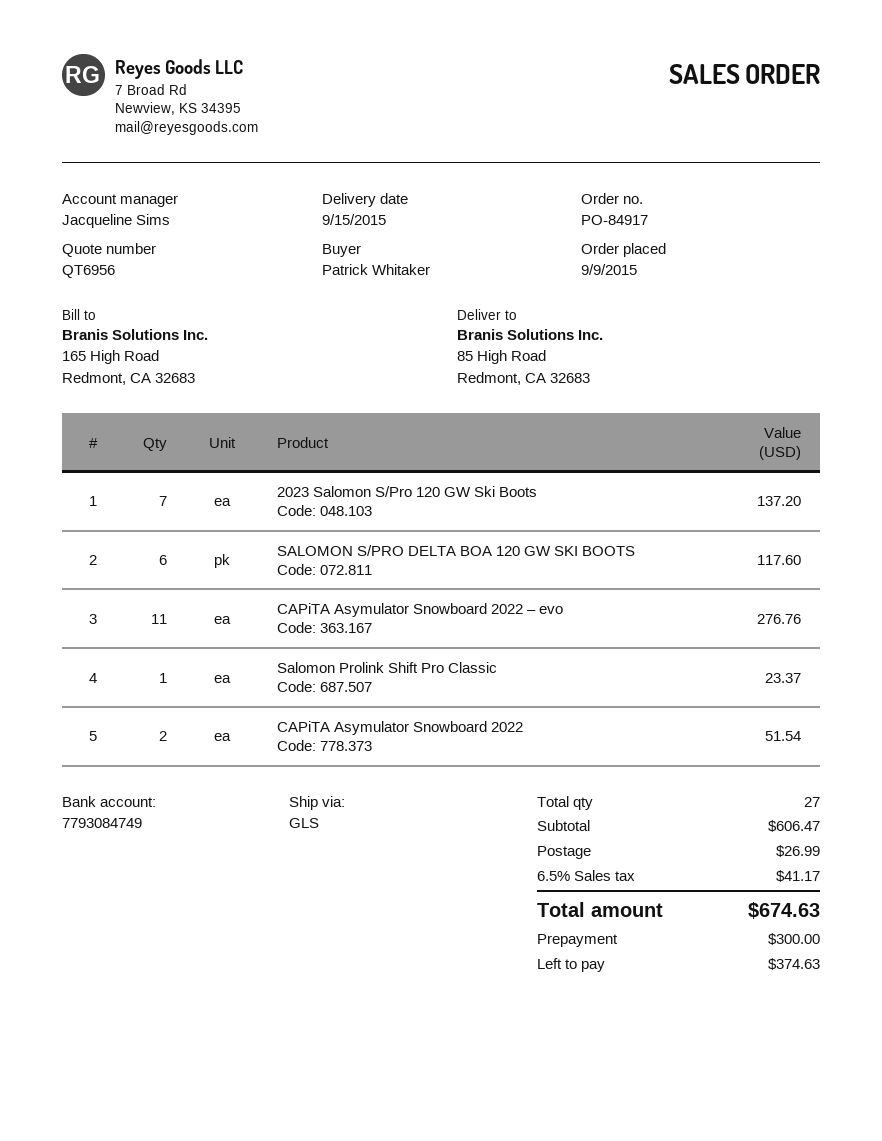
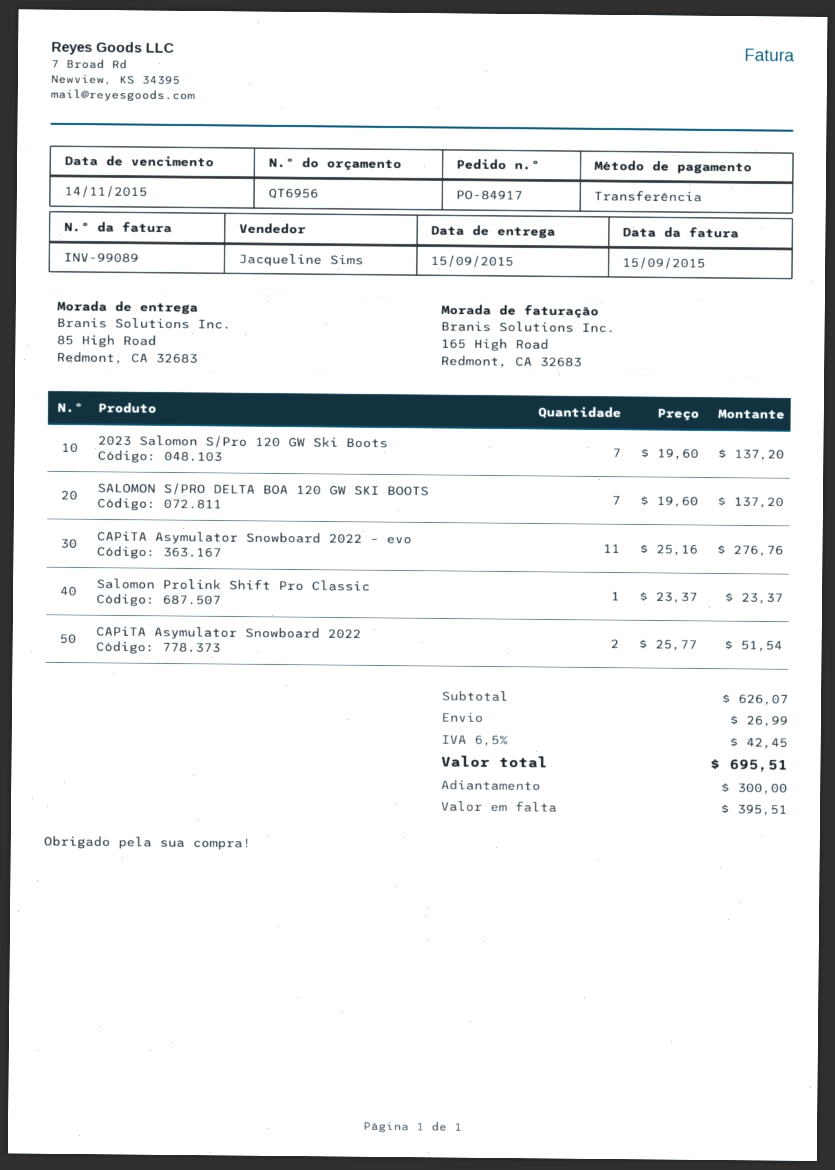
SALOMON S/PRO DELTA BOA 120 GW SKI BOOTS: 6 for 117.60 -> 7 for 137.20
subtotal: 606.47 -> 626.07
tax: 6.5% = 41.17 -> 6.5% = 42.45
total: 674.63 -> 695.51
balance: 374.63 -> 395.51

